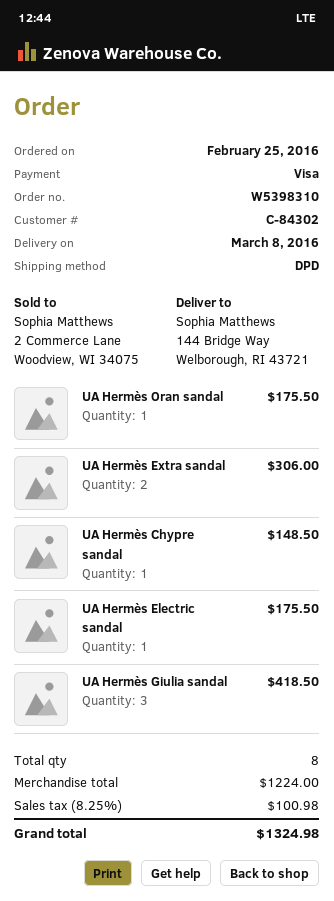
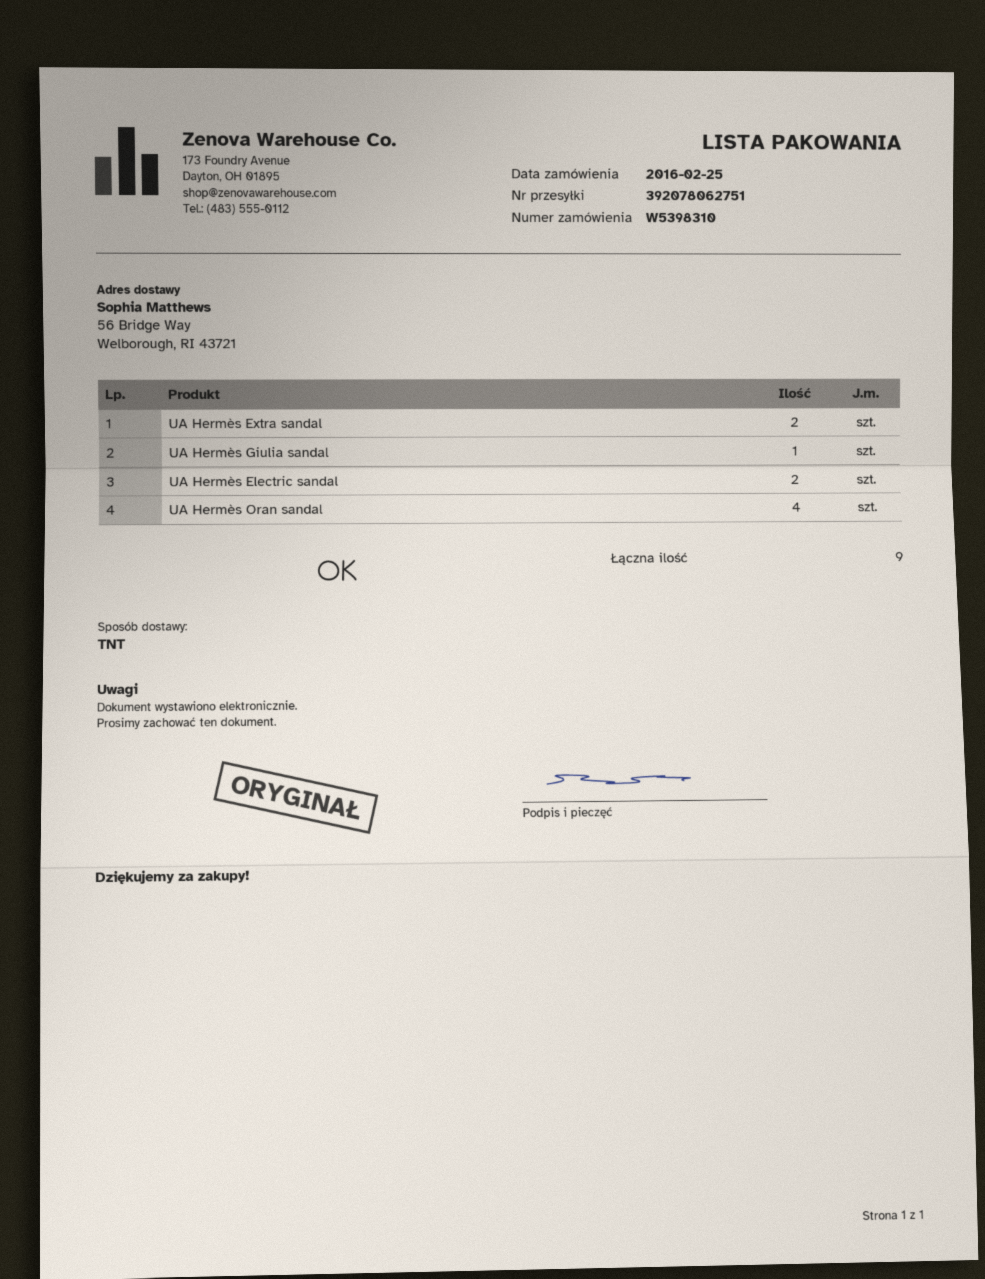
shipping method: DPD -> TNT
ship to: 144 Bridge Way, Welborough, RI 43721 -> 56 Bridge Way, Welborough, RI 43721
UA Hermès Oran sandal: 1 -> 4
UA Hermès Chypre sandal: 1 -> none
UA Hermès Electric sandal: 1 -> 2
UA Hermès Giulia sandal: 3 -> 1
total quantity: 8 -> 9

